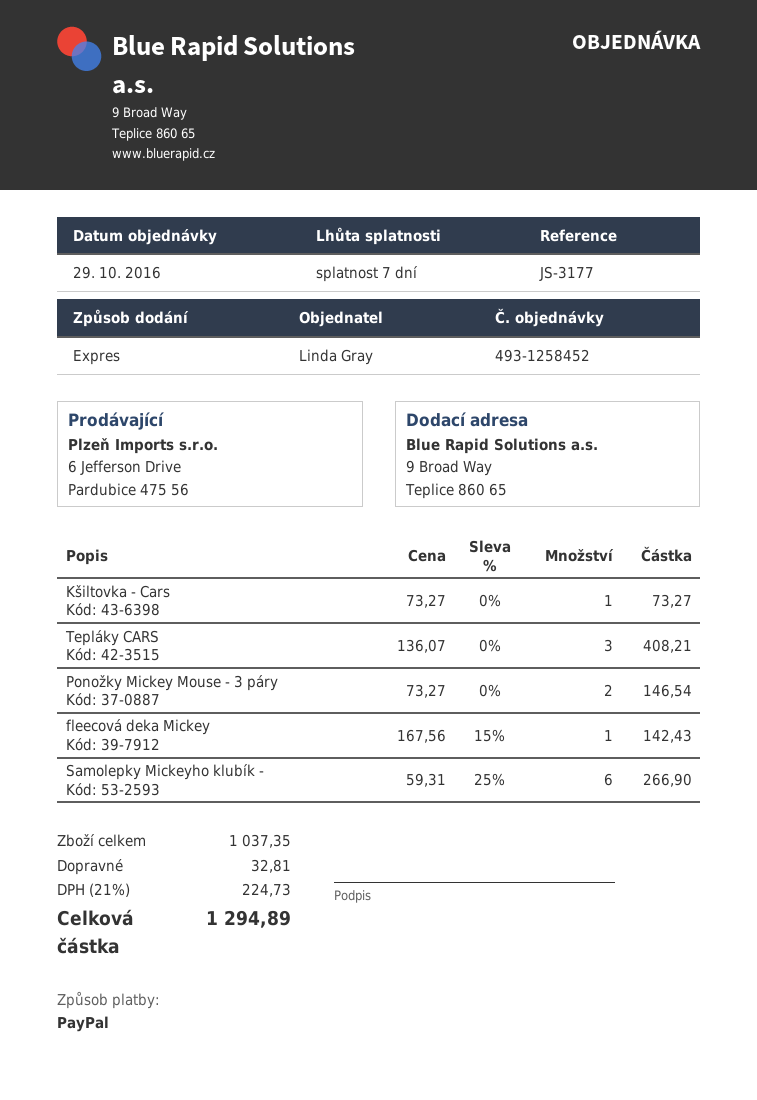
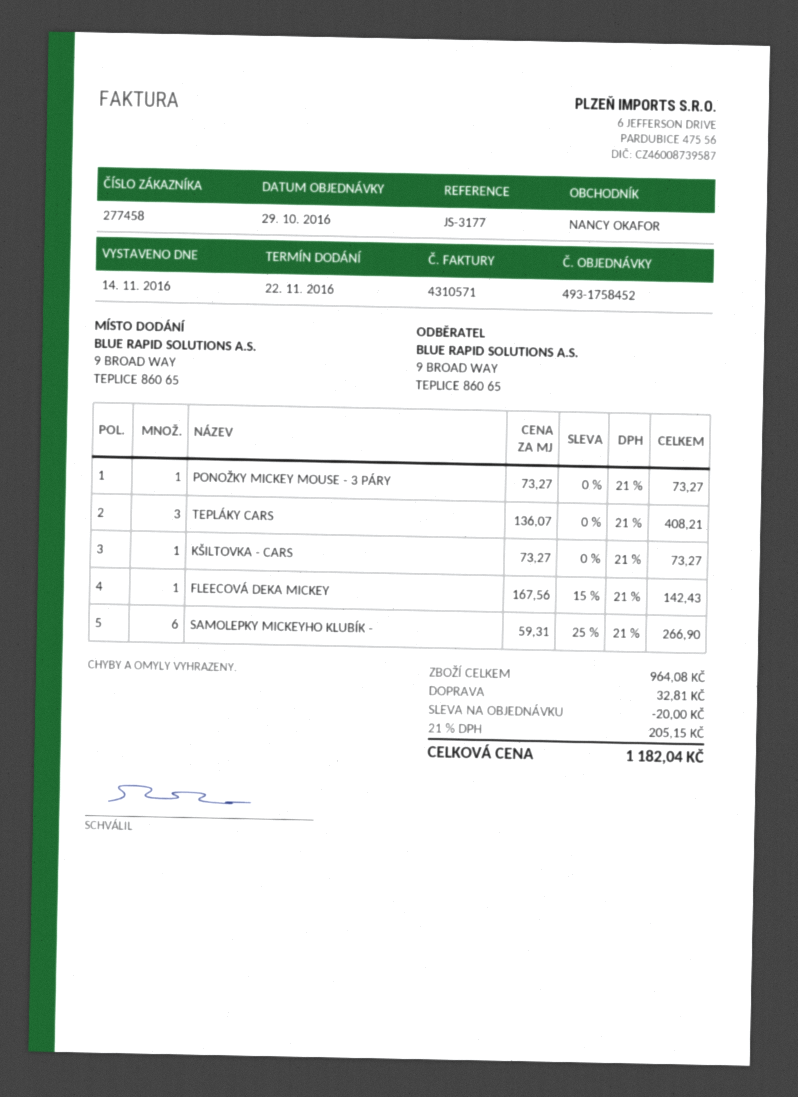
order number: 493-1258452 -> 493-1758452
Ponožky Mickey Mouse - 3 páry: 2 x 73.27 = 146.54 -> 1 x 73.27 = 73.27
subtotal: 1037.35 -> 964.08
discount: none -> 20.00
tax: 21% = 224.73 -> 21% = 205.15
total: 1294.89 -> 1182.04

